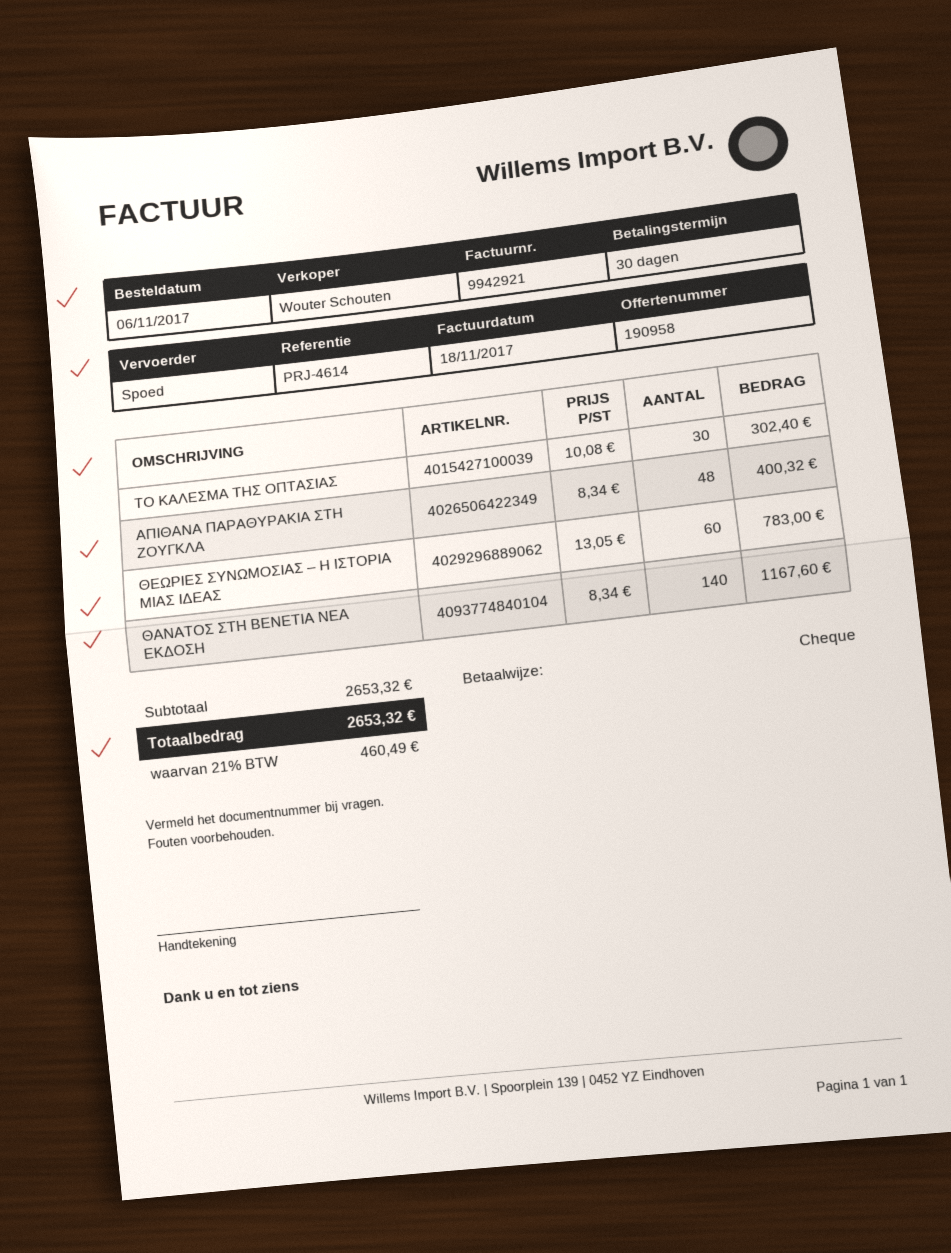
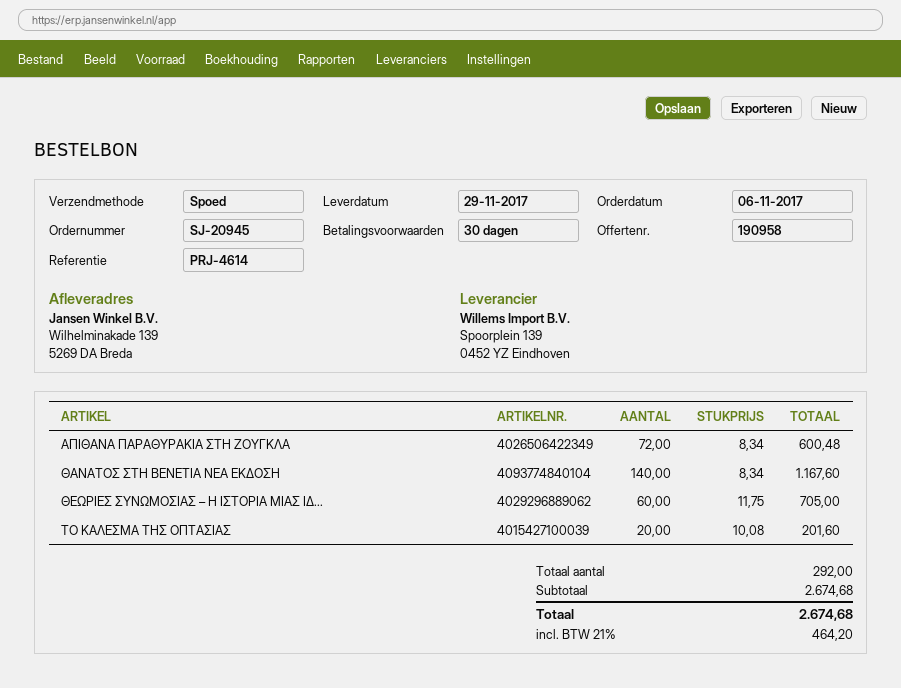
ΤΟ ΚΑΛΕΣΜΑ ΤΗΣ ΟΠΤΑΣΙΑΣ: 30 x 10.08 = 302.40 -> 20 x 10.08 = 201.60
ΑΠΙΘΑΝΑ ΠΑΡΑΘΥΡΑΚΙΑ ΣΤΗ ΖΟΥΓΚΛΑ: 48 x 8.34 = 400.32 -> 72 x 8.34 = 600.48
ΘΕΩΡΙΕΣ ΣΥΝΩΜΟΣΙΑΣ – Η ΙΣΤΟΡΙΑ ΜΙΑΣ ΙΔΕΑΣ: 60 x 13.05 = 783.00 -> 60 x 11.75 = 705.00
subtotal: 2653.32 -> 2674.68
tax: 21% = 460.49 -> 21% = 464.20
total: 2653.32 -> 2674.68

